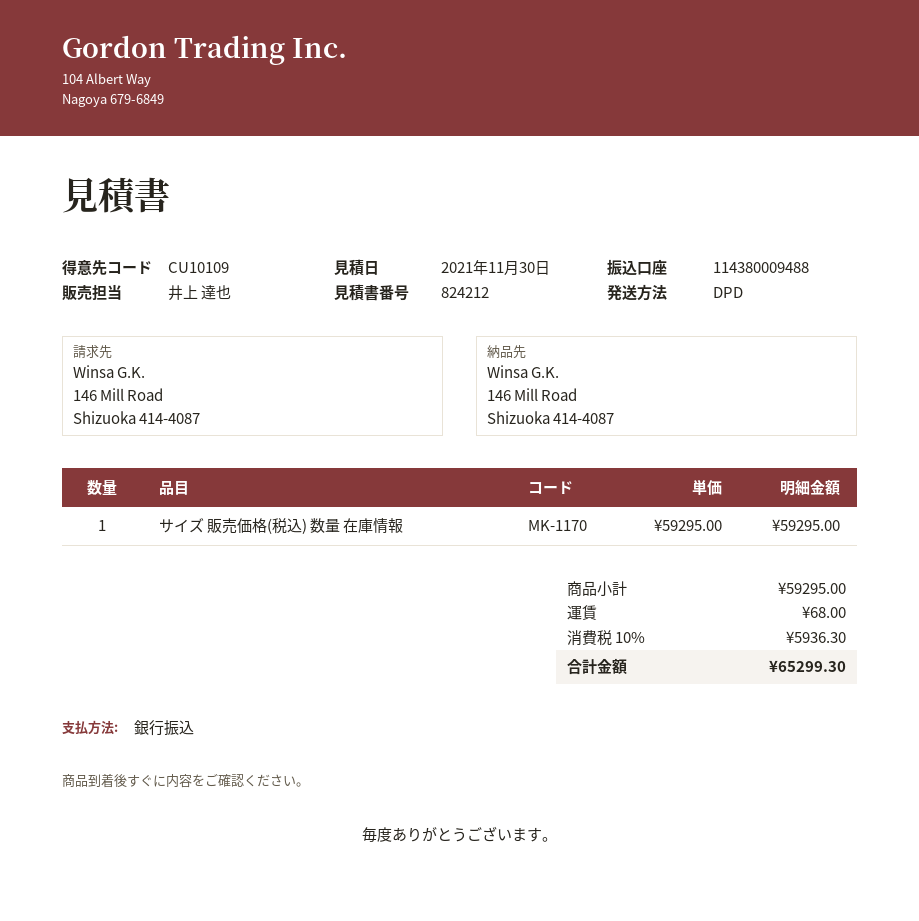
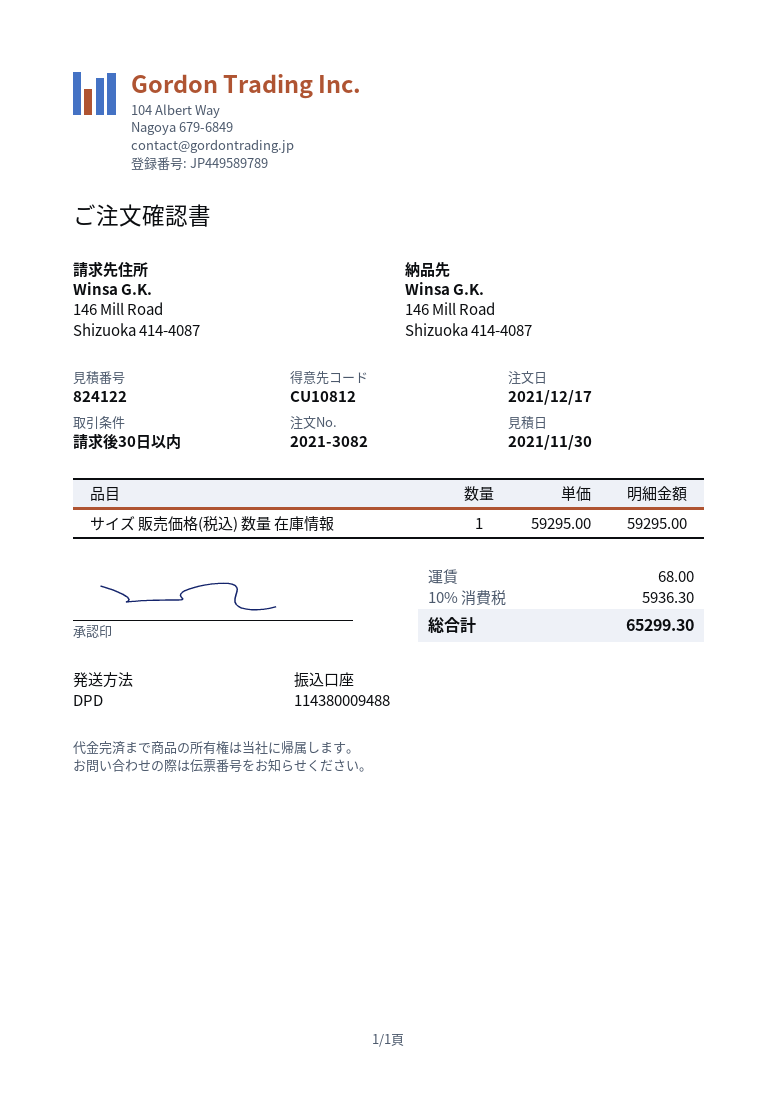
quote number: 824212 -> 824122
customer number: CU10109 -> CU10812

